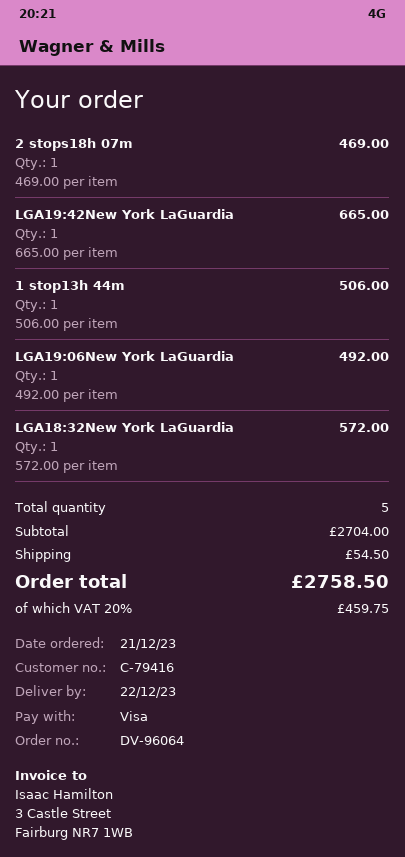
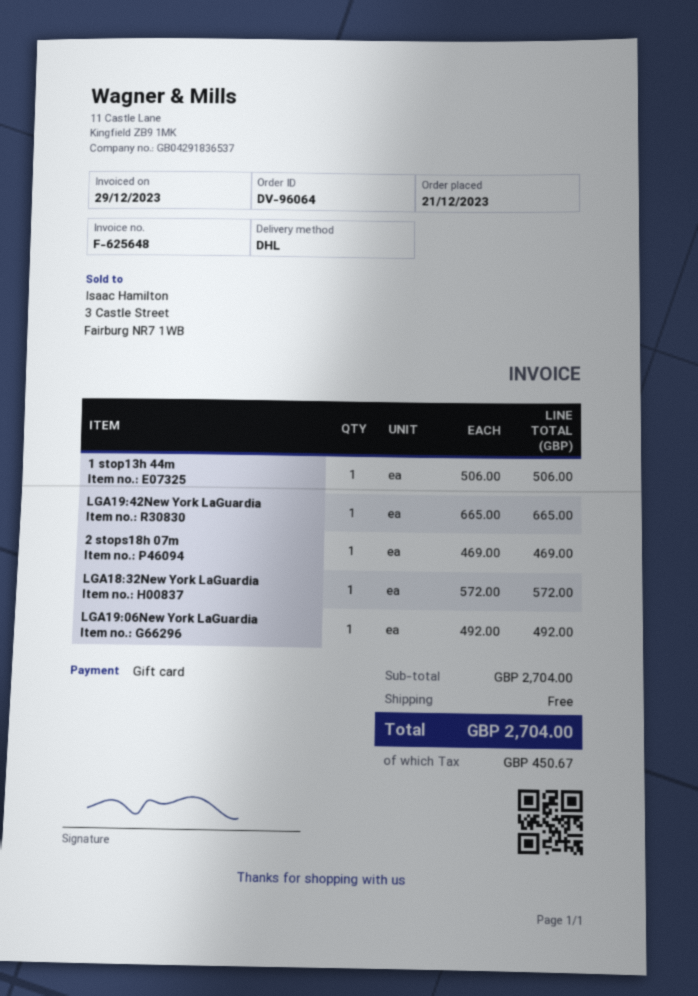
payment method: Visa -> gift card
shipping: 54.50 -> 0.00
tax: 459.75 -> 450.67
total: 2758.50 -> 2704.00

